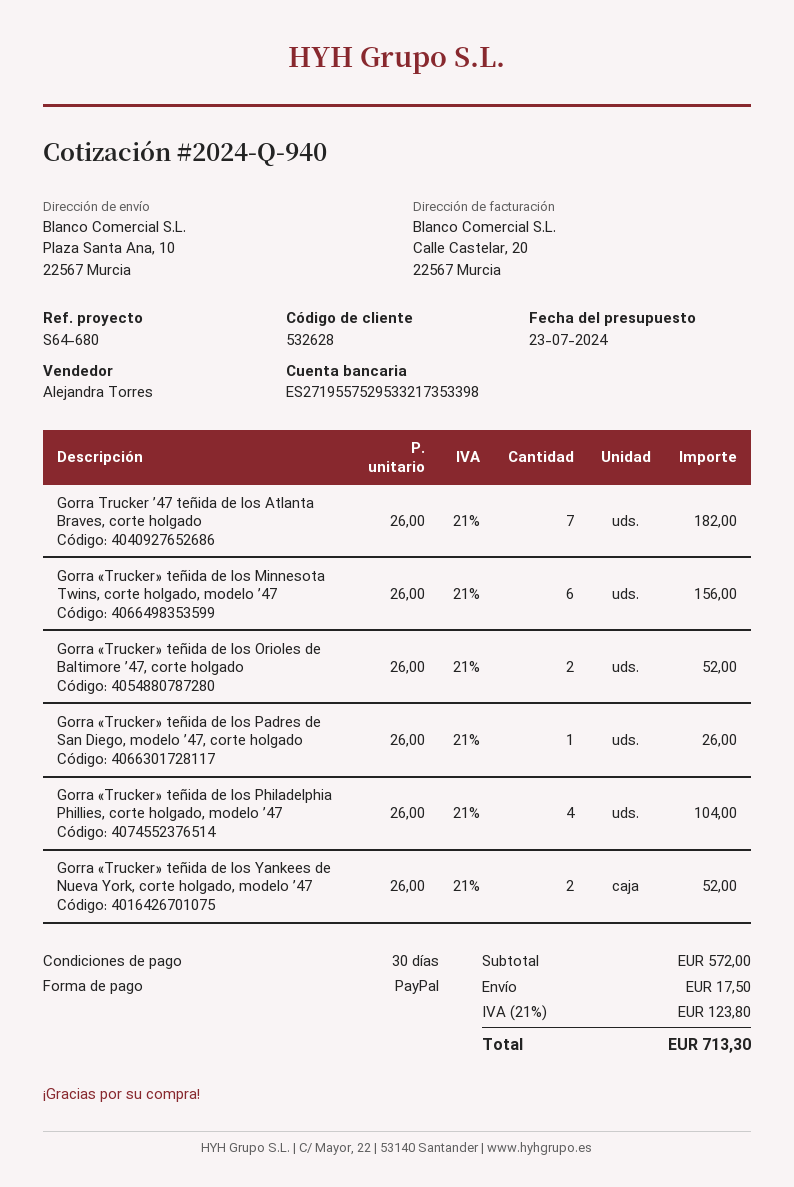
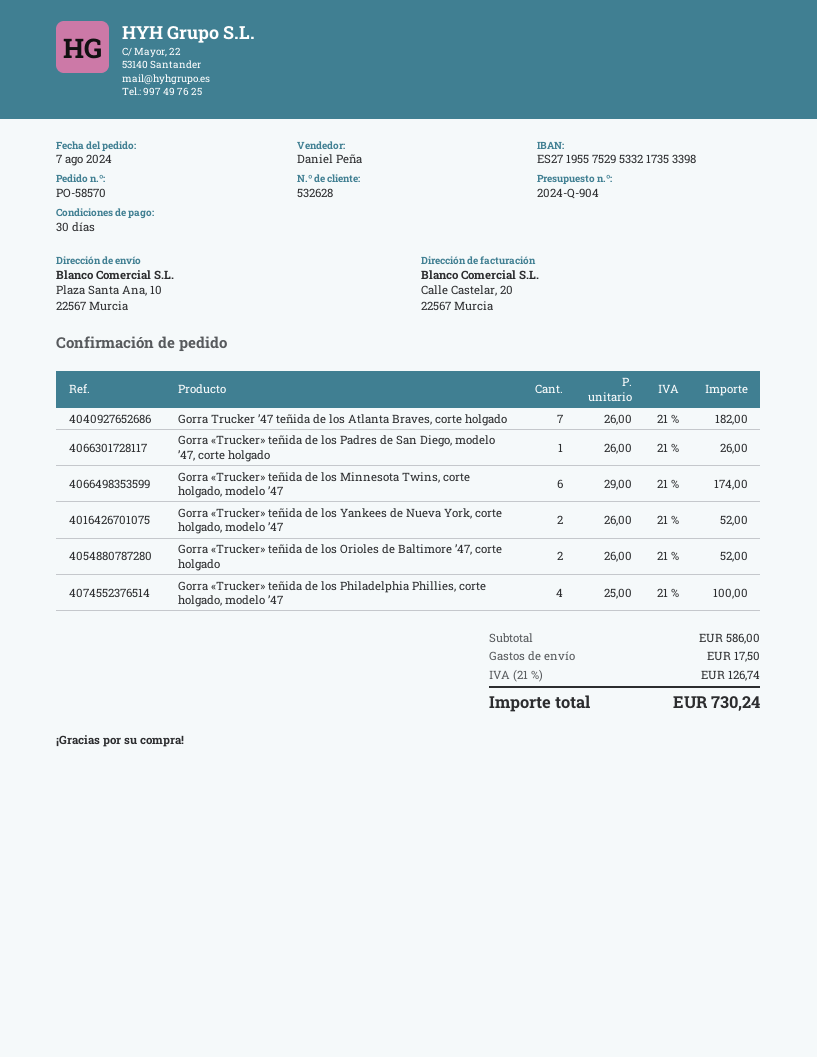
quote number: 2024-Q-940 -> 2024-Q-904
sales rep: Alejandra Torres -> Daniel Peña
Gorra «Trucker» teñida de los Minnesota Twins, corte holgado, modelo ’47: 6 x 26.00 = 156.00 -> 6 x 29.00 = 174.00
Gorra «Trucker» teñida de los Philadelphia Phillies, corte holgado, modelo ’47: 4 x 26.00 = 104.00 -> 4 x 25.00 = 100.00
subtotal: 572.00 -> 586.00
tax: 21% = 123.80 -> 21% = 126.74
total: 713.30 -> 730.24

